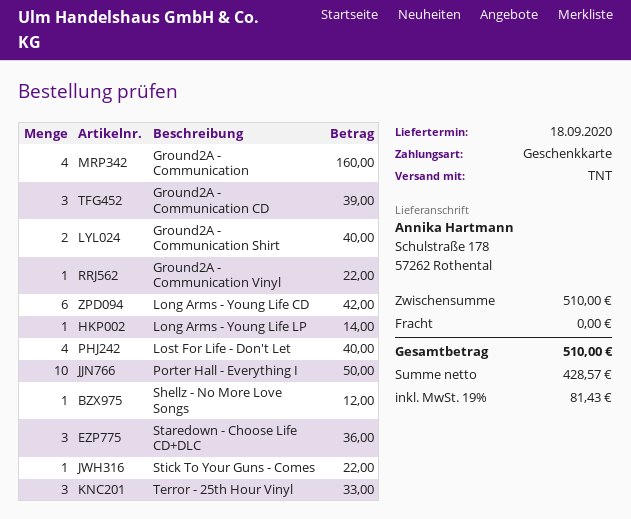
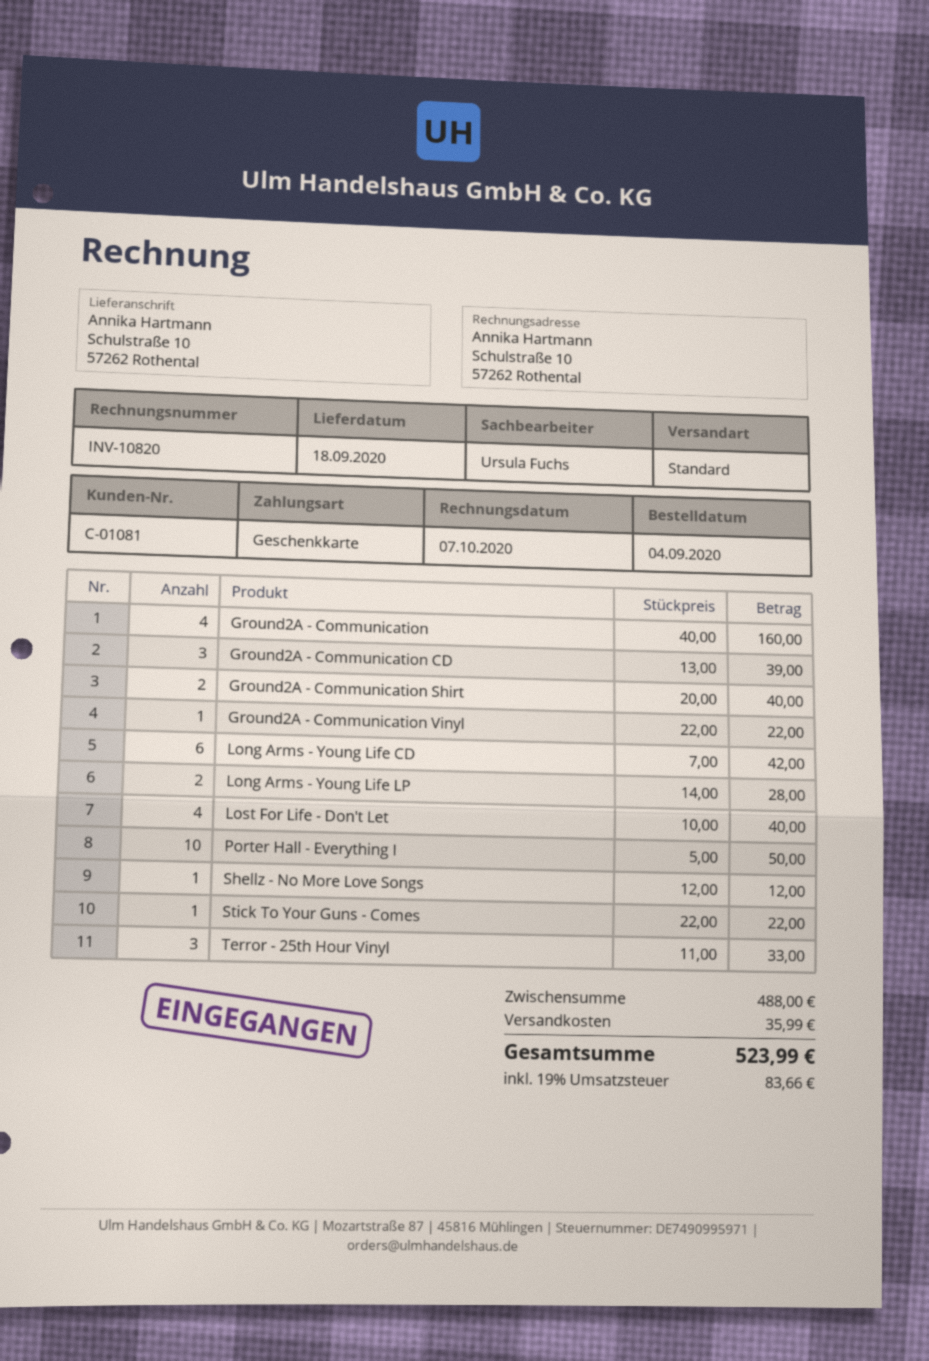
shipping method: TNT -> standard
ship to: Schulstraße 178, 57262 Rothental -> Schulstraße 10, 57262 Rothental
Long Arms - Young Life LP: 1 for 14.00 -> 2 for 28.00
Staredown - Choose Life CD+DLC: 3 for 36.00 -> none
subtotal: 510.00 -> 488.00
shipping: 0.00 -> 35.99
tax: 19% = 81.43 -> 19% = 83.66
total: 510.00 -> 523.99

